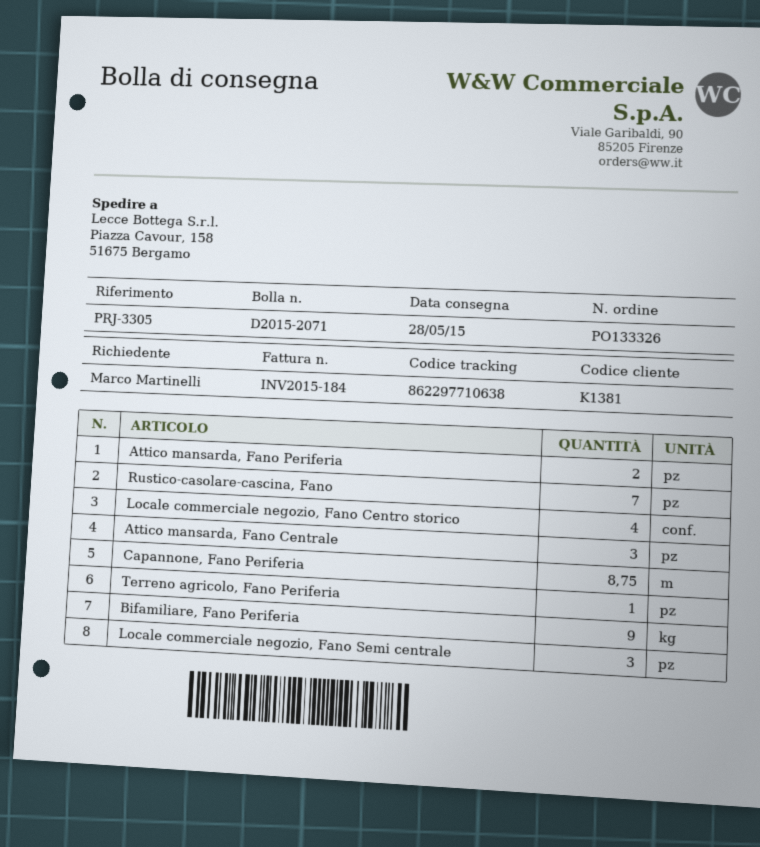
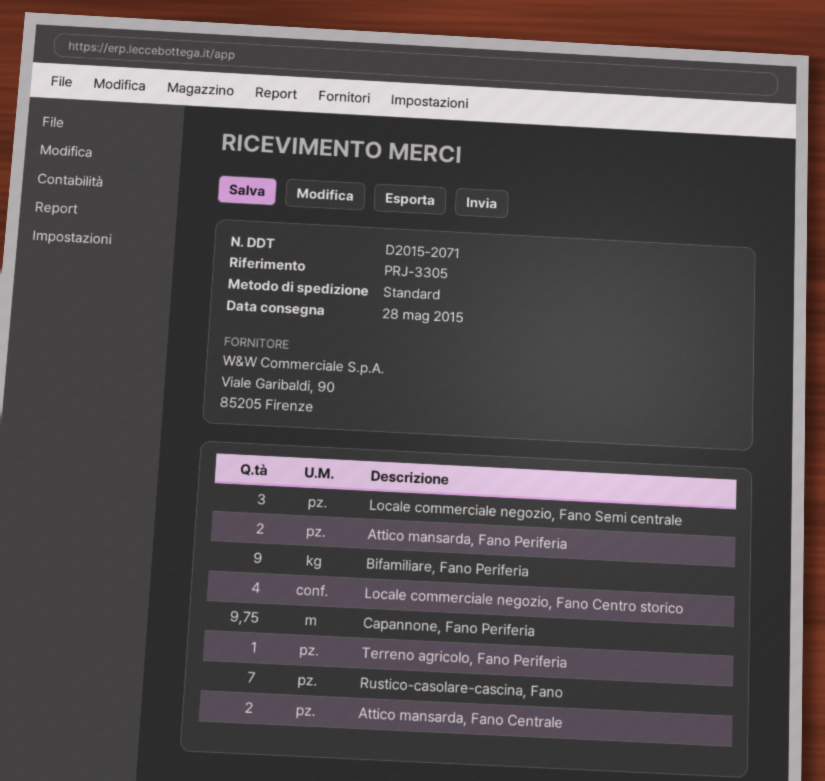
Attico mansarda, Fano Centrale: 3 -> 2
Capannone, Fano Periferia: 8.75 -> 9.75

